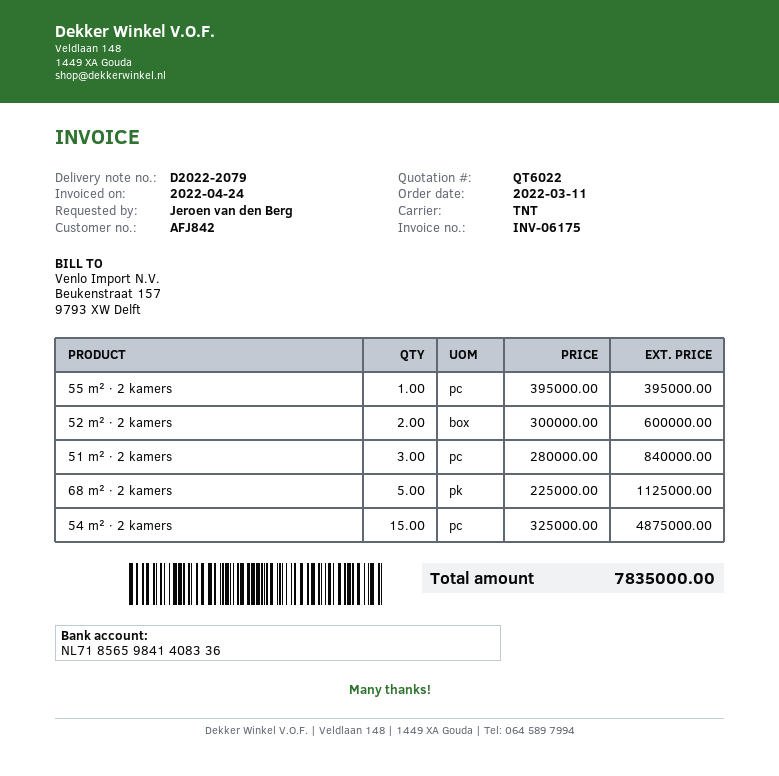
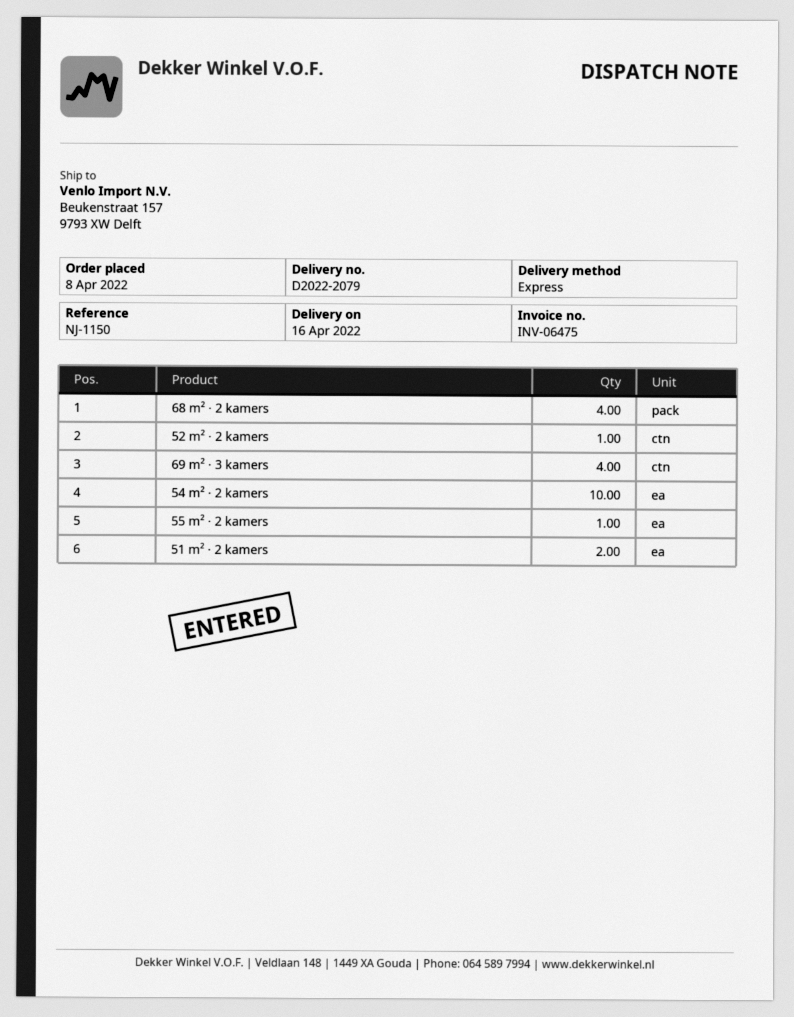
order date: 2022-03-11 -> 2022-04-08
invoice number: INV-06175 -> INV-06475
shipping method: TNT -> express
52 m² · 2 kamers: 2 -> 1
51 m² · 2 kamers: 3 -> 2
68 m² · 2 kamers: 5 -> 4
54 m² · 2 kamers: 15 -> 10
69 m² · 3 kamers: none -> 4

